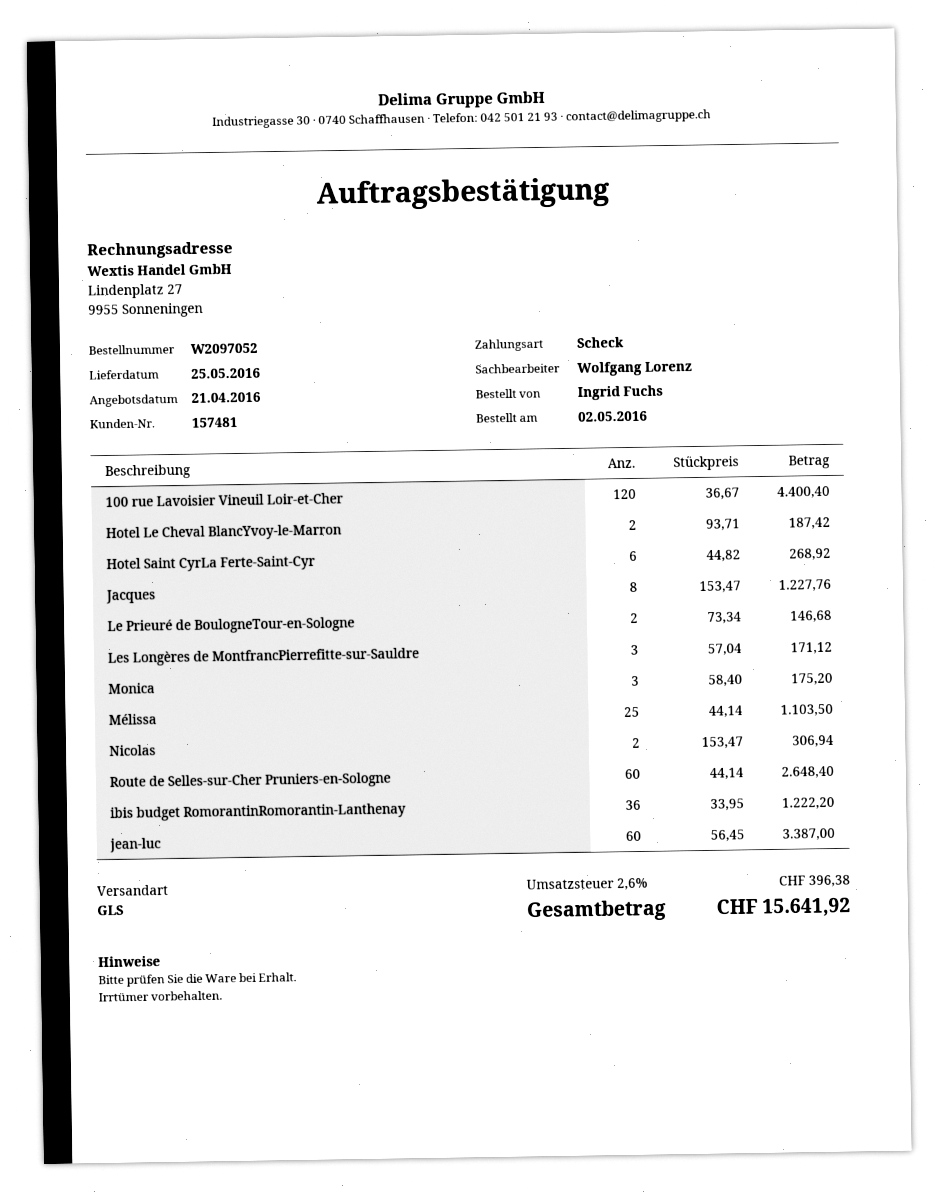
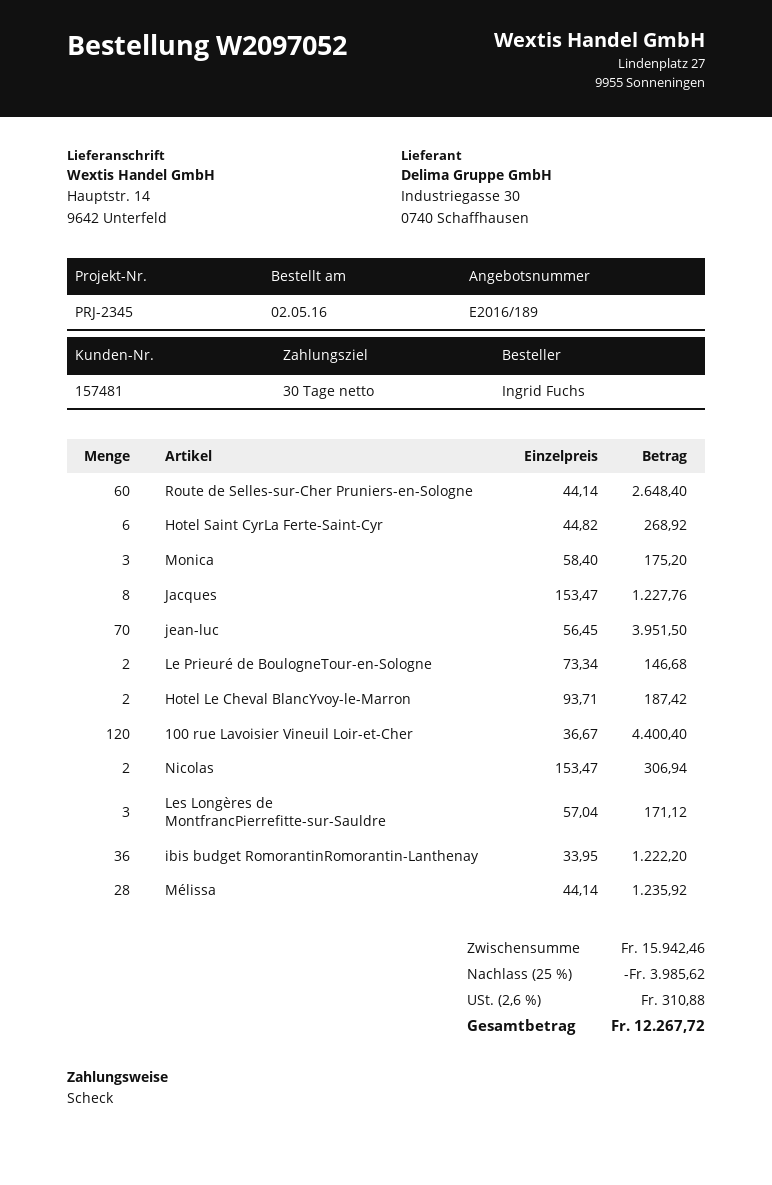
Mélissa: 25 x 44.14 = 1103.50 -> 28 x 44.14 = 1235.92
jean-luc: 60 x 56.45 = 3387.00 -> 70 x 56.45 = 3951.50
discount: none -> 25% = 3985.62
tax: 2.6% = 396.38 -> 2.6% = 310.88
total: 15641.92 -> 12267.72

